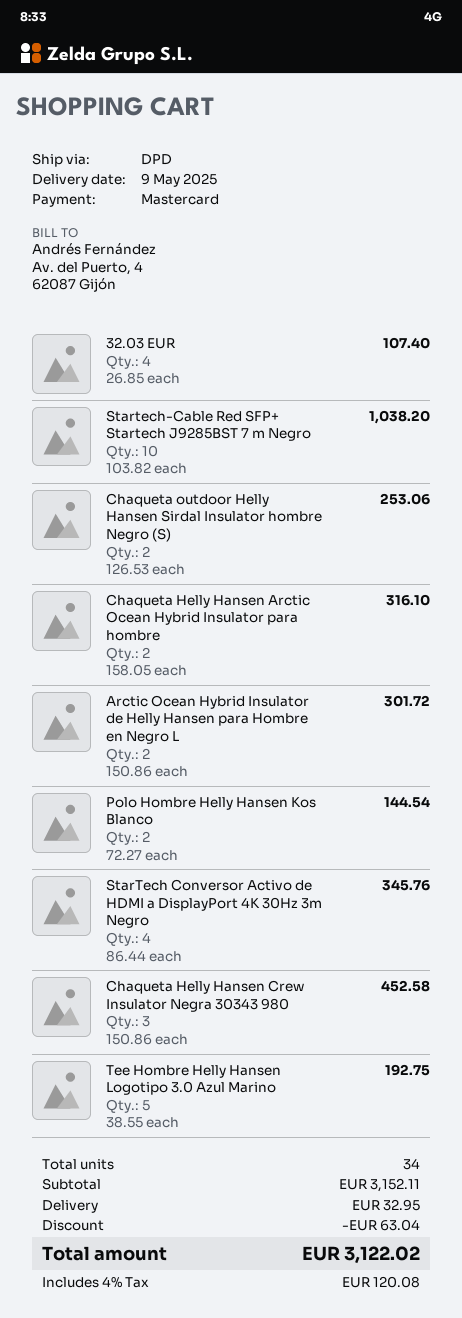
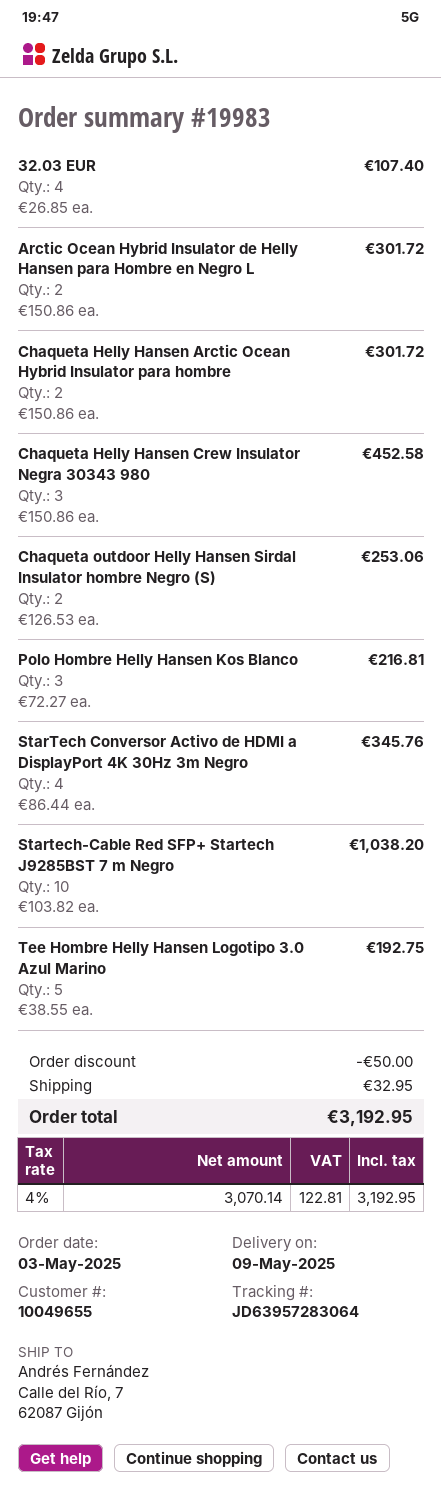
Chaqueta Helly Hansen Arctic Ocean Hybrid Insulator para hombre: 2 x 158.05 = 316.10 -> 2 x 150.86 = 301.72
Polo Hombre Helly Hansen Kos Blanco: 2 x 72.27 = 144.54 -> 3 x 72.27 = 216.81
discount: 63.04 -> 50.00
tax: 4% = 120.08 -> 4% = 122.81
total: 3122.02 -> 3192.95

